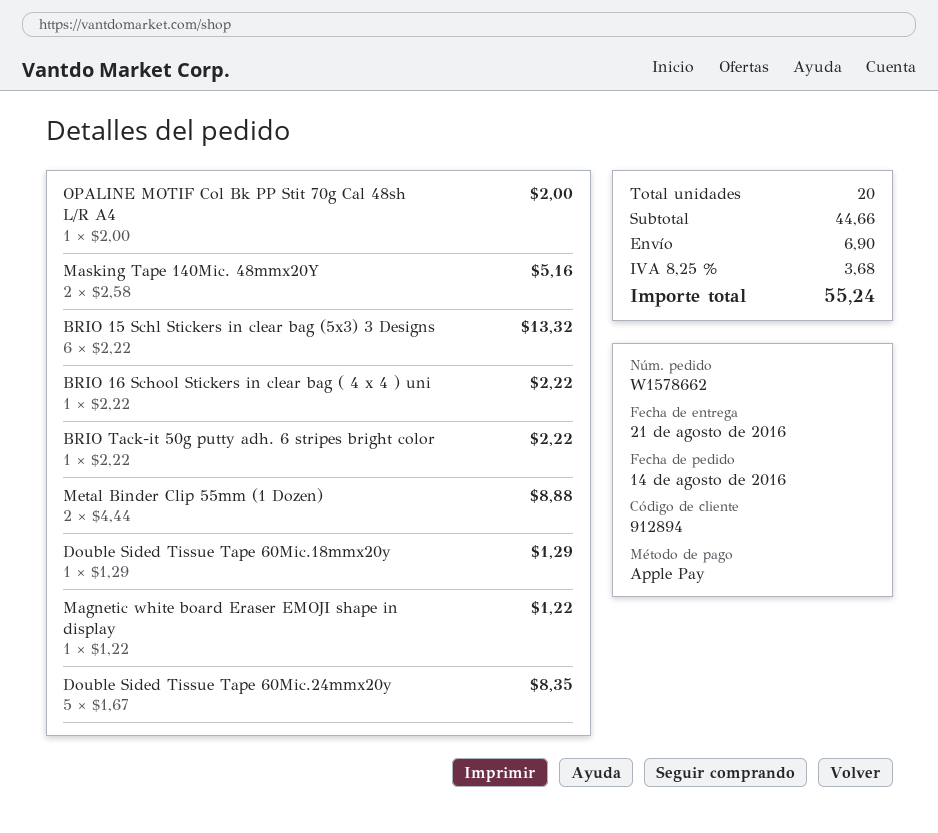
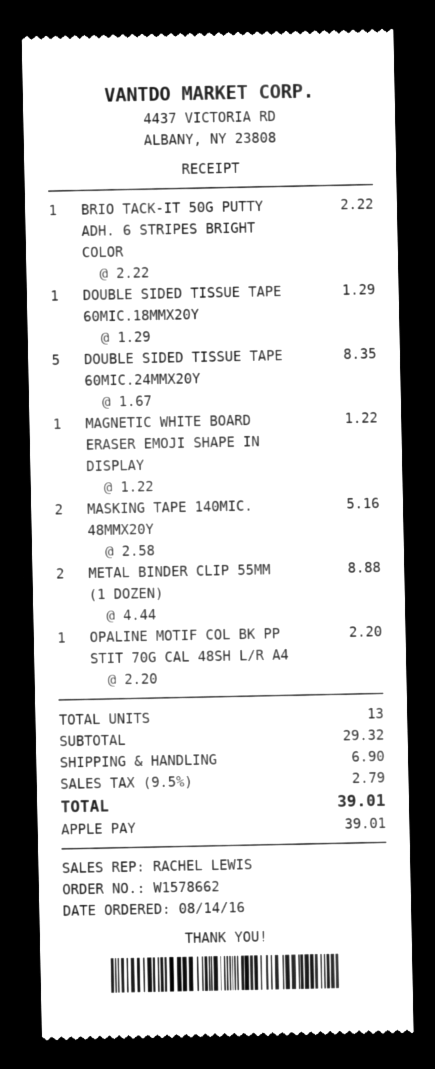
OPALINE MOTIF Col Bk PP Stit 70g Cal 48sh L/R A4: 1 x 2.00 = 2.00 -> 1 x 2.20 = 2.20
BRIO 15 Schl Stickers in clear bag (5x3) 3 Designs: 6 x 2.22 = 13.32 -> none
BRIO 16 School Stickers in clear bag ( 4 x 4 ) uni: 1 x 2.22 = 2.22 -> none
total quantity: 20 -> 13
subtotal: 44.66 -> 29.32
tax: 8.25% = 3.68 -> 9.5% = 2.79
total: 55.24 -> 39.01

